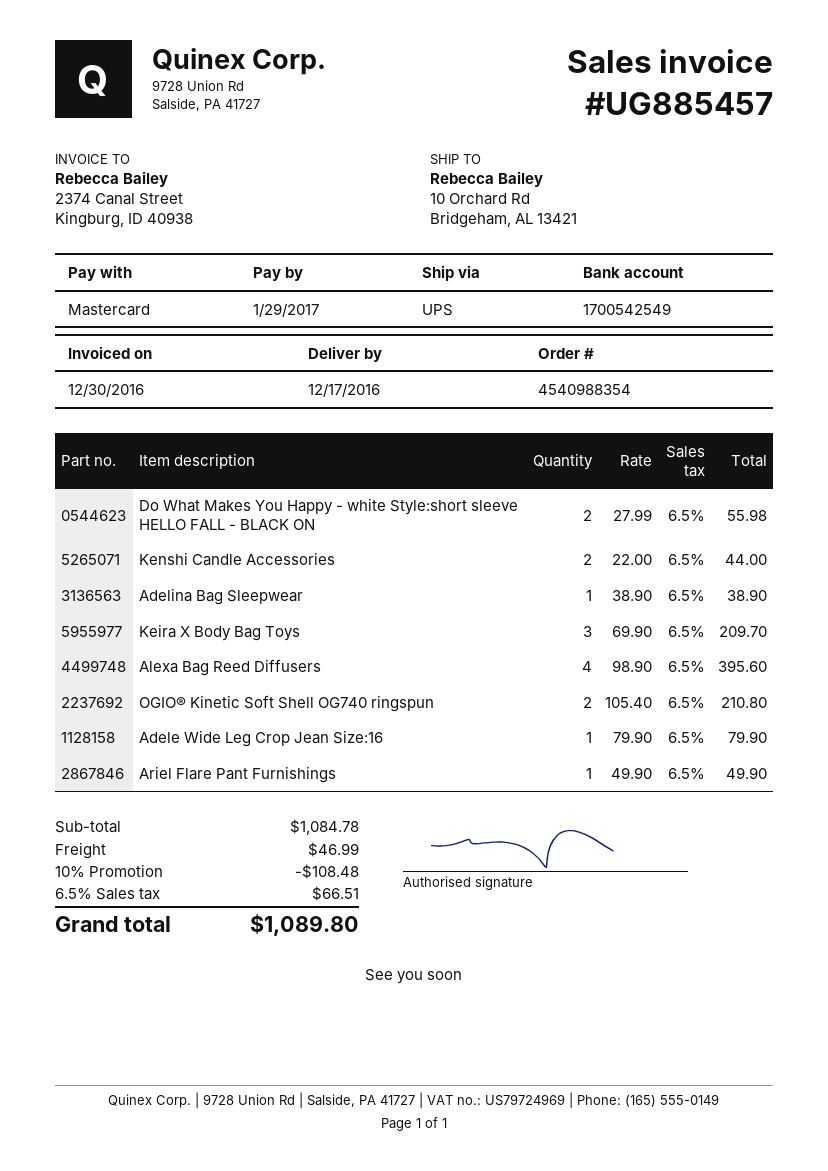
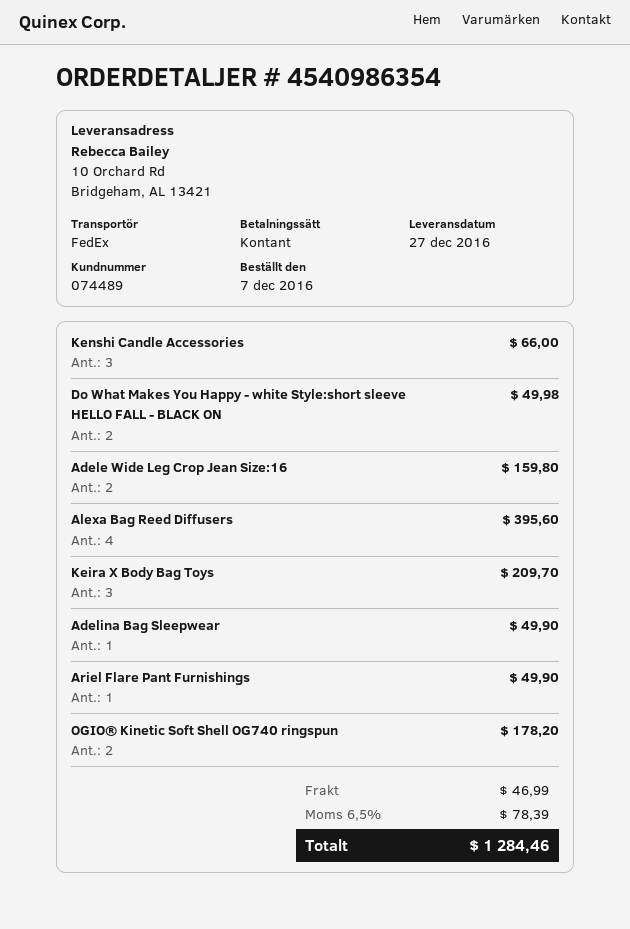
order number: 4540988354 -> 4540986354
delivery date: 2016-12-17 -> 2016-12-27
payment method: Mastercard -> cash
shipping method: UPS -> FedEx
Do What Makes You Happy - white Style:short sleeve HELLO FALL - BLACK ON: 2 for 55.98 -> 2 for 49.98
Kenshi Candle Accessories: 2 for 44.00 -> 3 for 66.00
Adelina Bag Sleepwear: 1 for 38.90 -> 1 for 49.90
OGIO® Kinetic Soft Shell OG740 ringspun: 2 for 210.80 -> 2 for 178.20
Adele Wide Leg Crop Jean Size:16: 1 for 79.90 -> 2 for 159.80
discount: 10% = 108.48 -> none
tax: 6.5% = 66.51 -> 6.5% = 78.39
total: 1089.80 -> 1284.46

